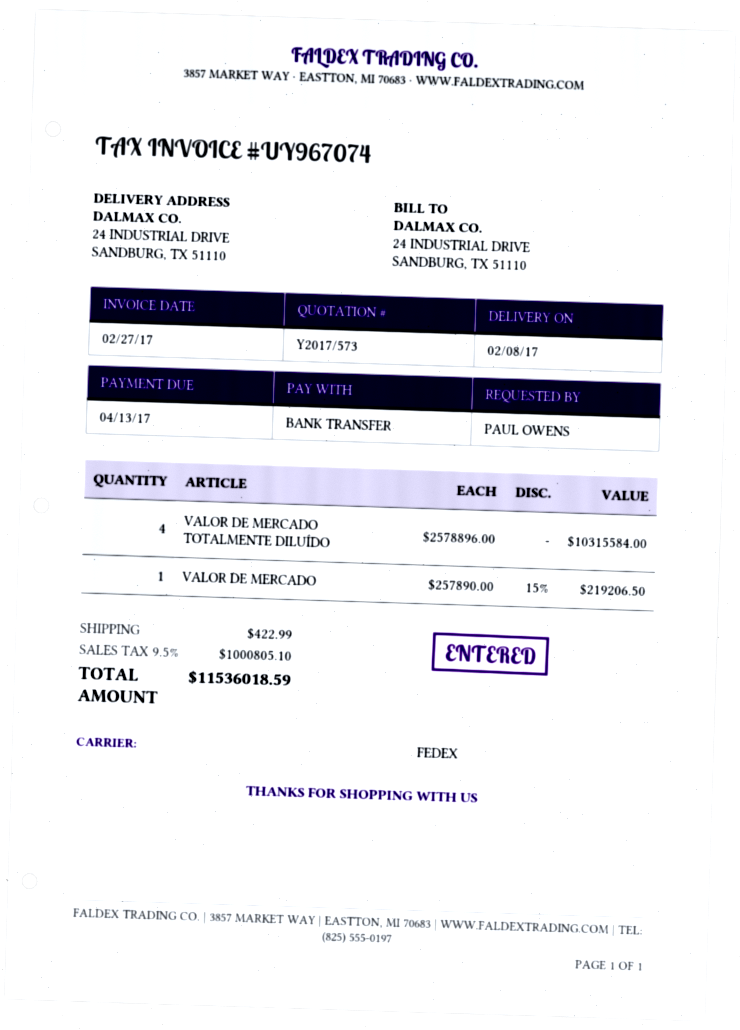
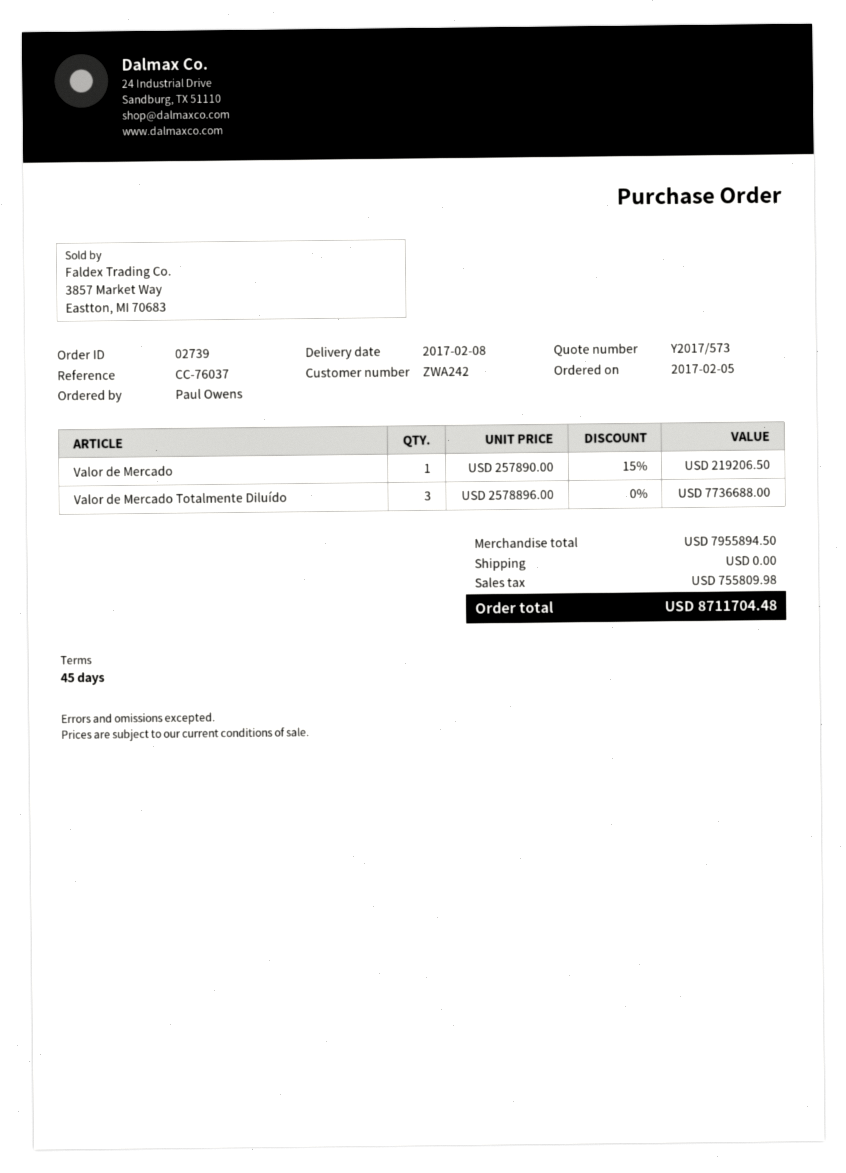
VALOR DE MERCADO TOTALMENTE DILUÍDO: 4 x 2578896.00 = 10315584.00 -> 3 x 2578896.00 = 7736688.00
shipping: 422.99 -> 0.00
tax: 1000805.10 -> 755809.98
total: 11536018.59 -> 8711704.48

